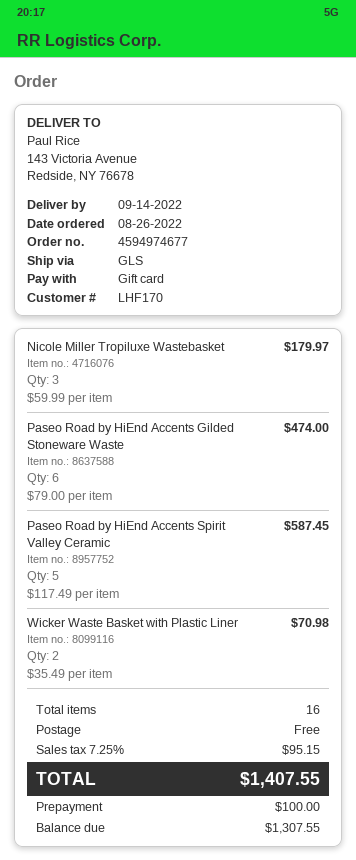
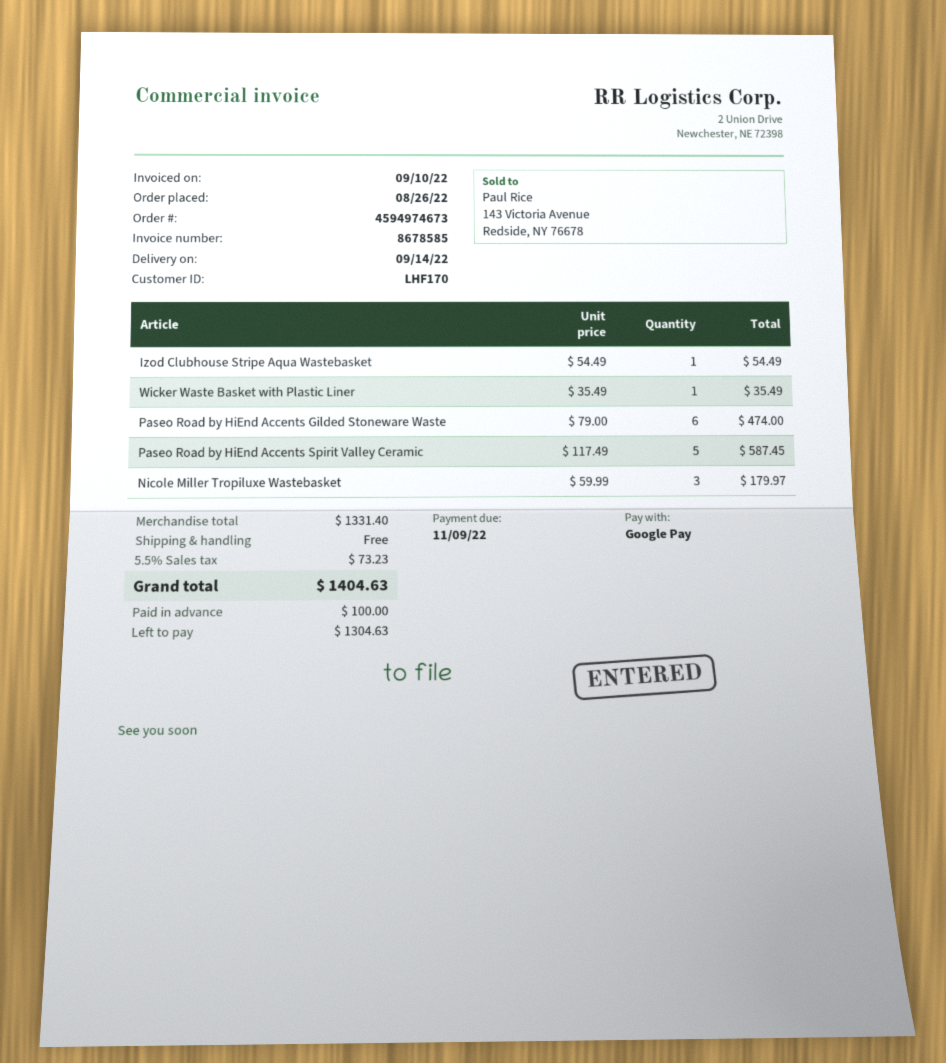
order number: 4594974677 -> 4594974673
payment method: gift card -> Google Pay
Wicker Waste Basket with Plastic Liner: 2 x 35.49 = 70.98 -> 1 x 35.49 = 35.49
Izod Clubhouse Stripe Aqua Wastebasket: none -> 1 x 54.49 = 54.49
tax: 7.25% = 95.15 -> 5.5% = 73.23
total: 1407.55 -> 1404.63
balance: 1307.55 -> 1304.63

